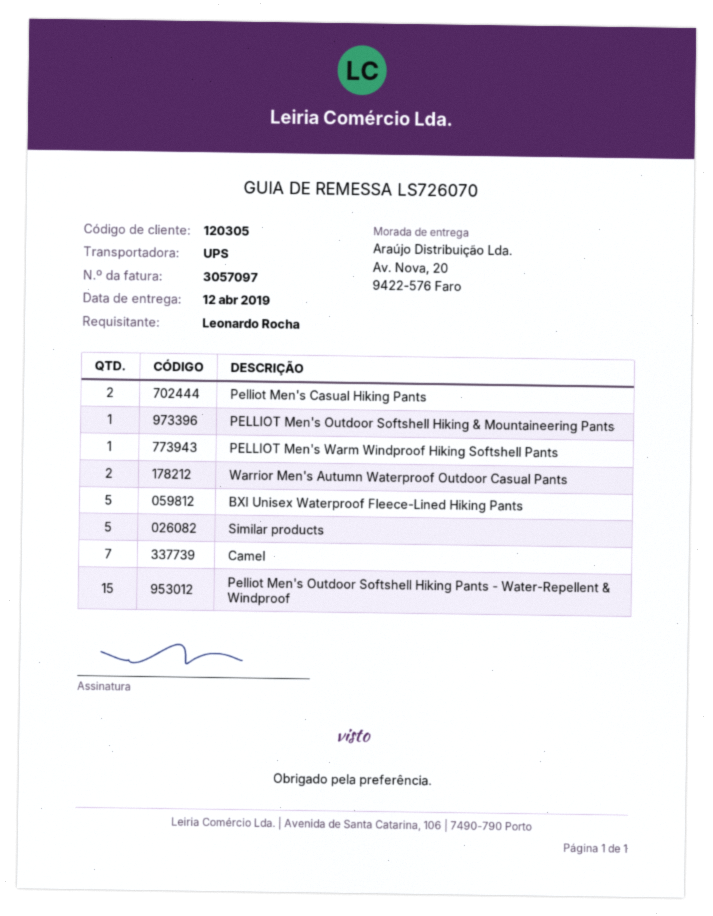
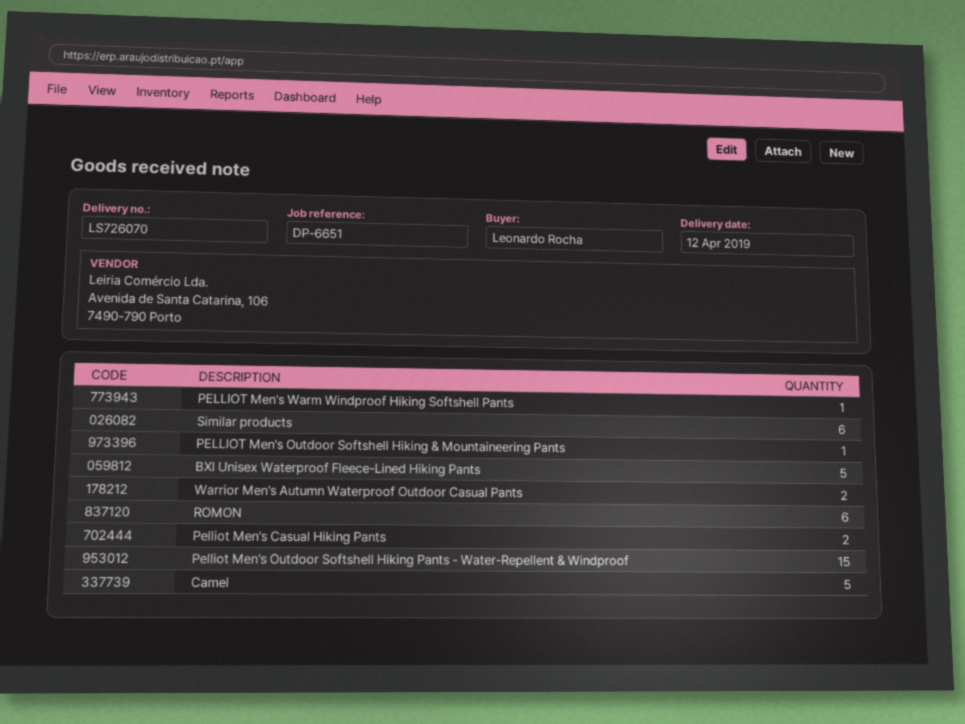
Similar products: 5 -> 6
Camel: 7 -> 5
ROMON: none -> 6

